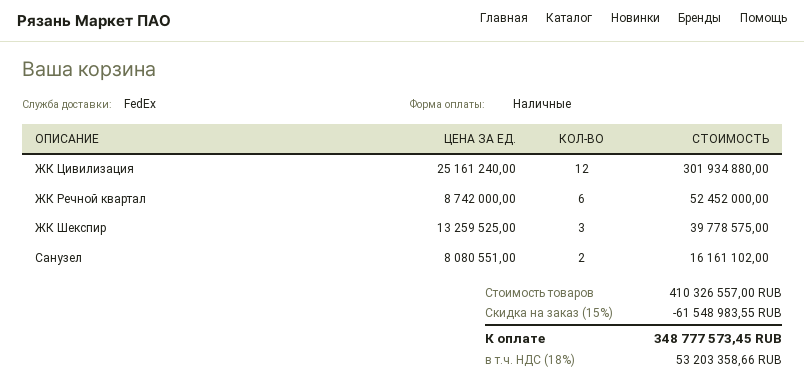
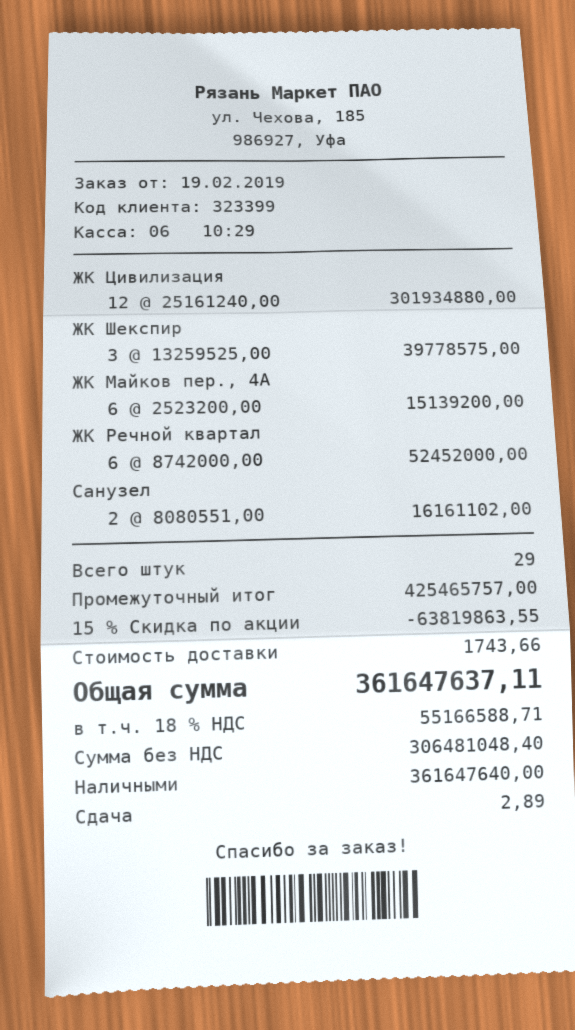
ЖК Майков пер., 4А: none -> 6 x 2523200.00 = 15139200.00
subtotal: 410326557.00 -> 425465757.00
discount: 15% = 61548983.55 -> 15% = 63819863.55
shipping: none -> 1743.66
tax: 18% = 53203358.66 -> 18% = 55166588.71
total: 348777573.45 -> 361647637.11

